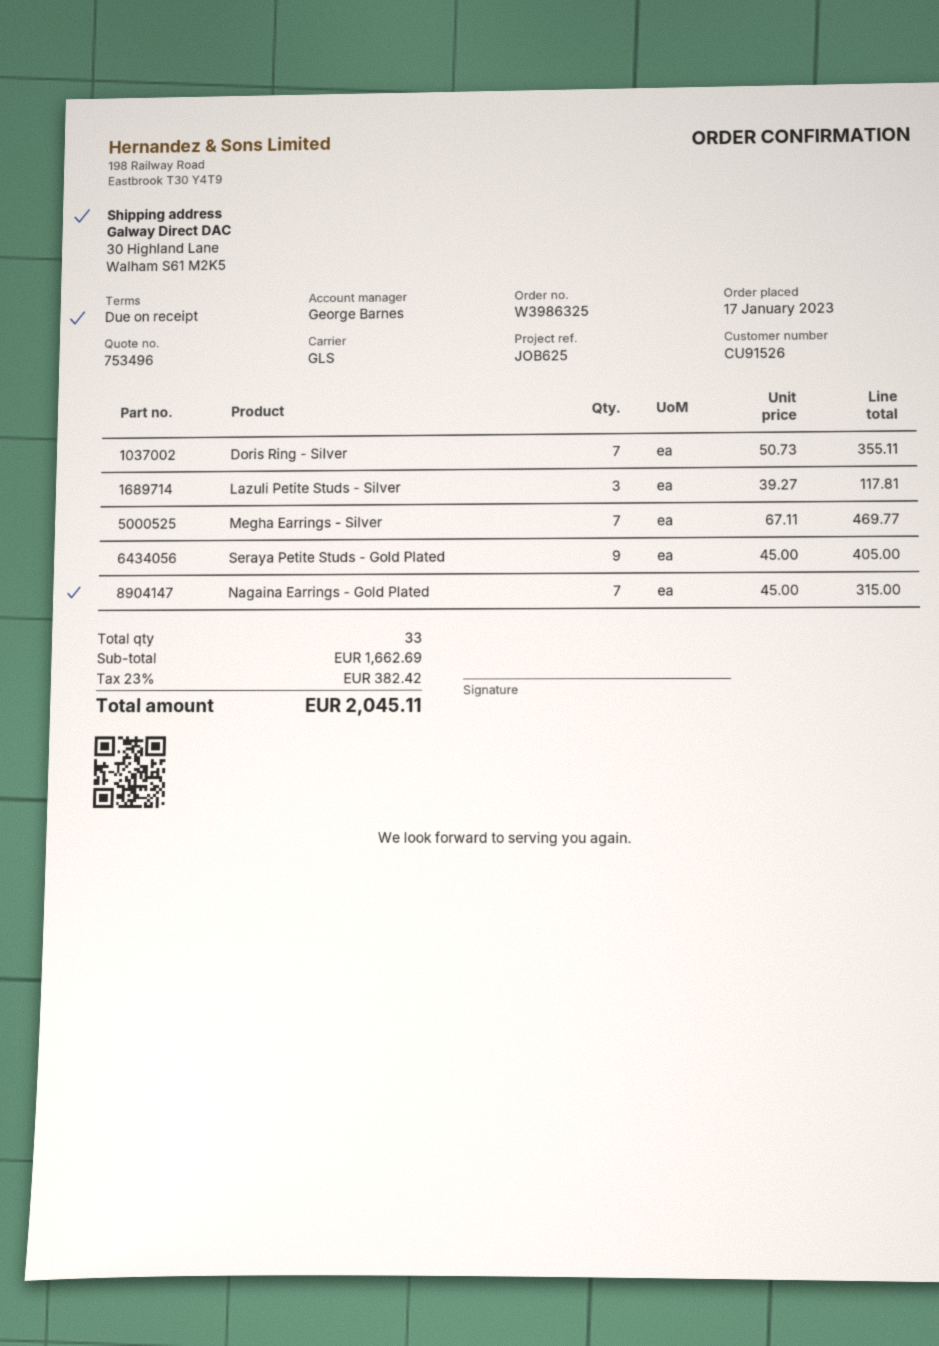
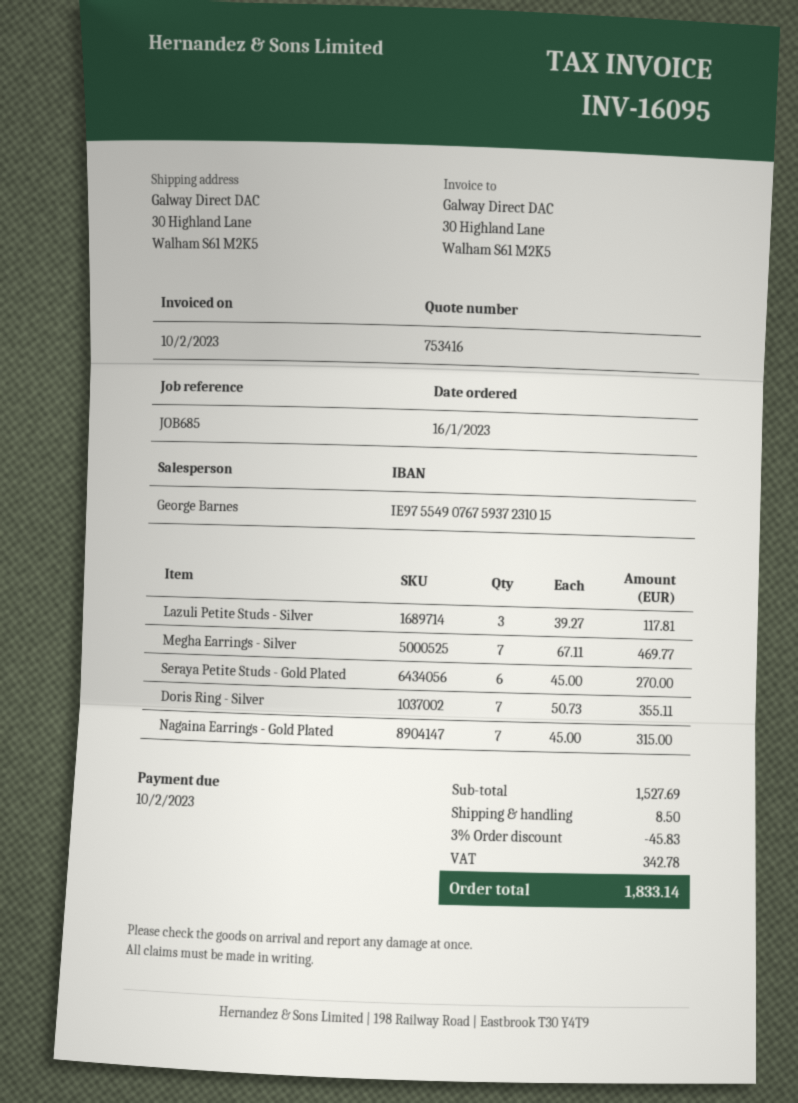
quote number: 753496 -> 753416
order date: 2023-01-17 -> 2023-01-16
reference: JOB625 -> JOB685
Seraya Petite Studs - Gold Plated: 9 x 45.00 = 405.00 -> 6 x 45.00 = 270.00
subtotal: 1662.69 -> 1527.69
discount: none -> 3% = 45.83
shipping: none -> 8.50
tax: 382.42 -> 342.78
total: 2045.11 -> 1833.14

